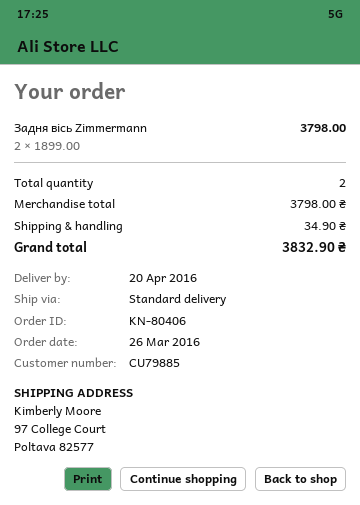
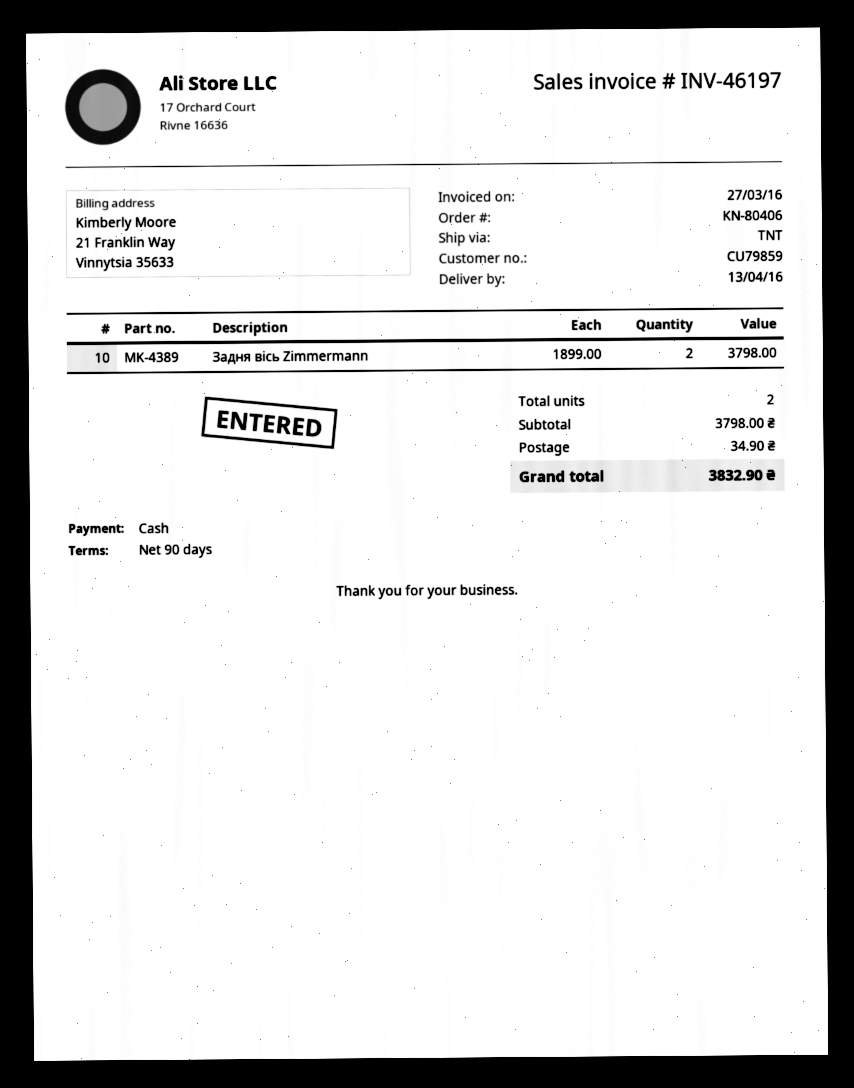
delivery date: 2016-04-20 -> 2016-04-13
customer number: CU79885 -> CU79859
shipping method: standard -> TNT

